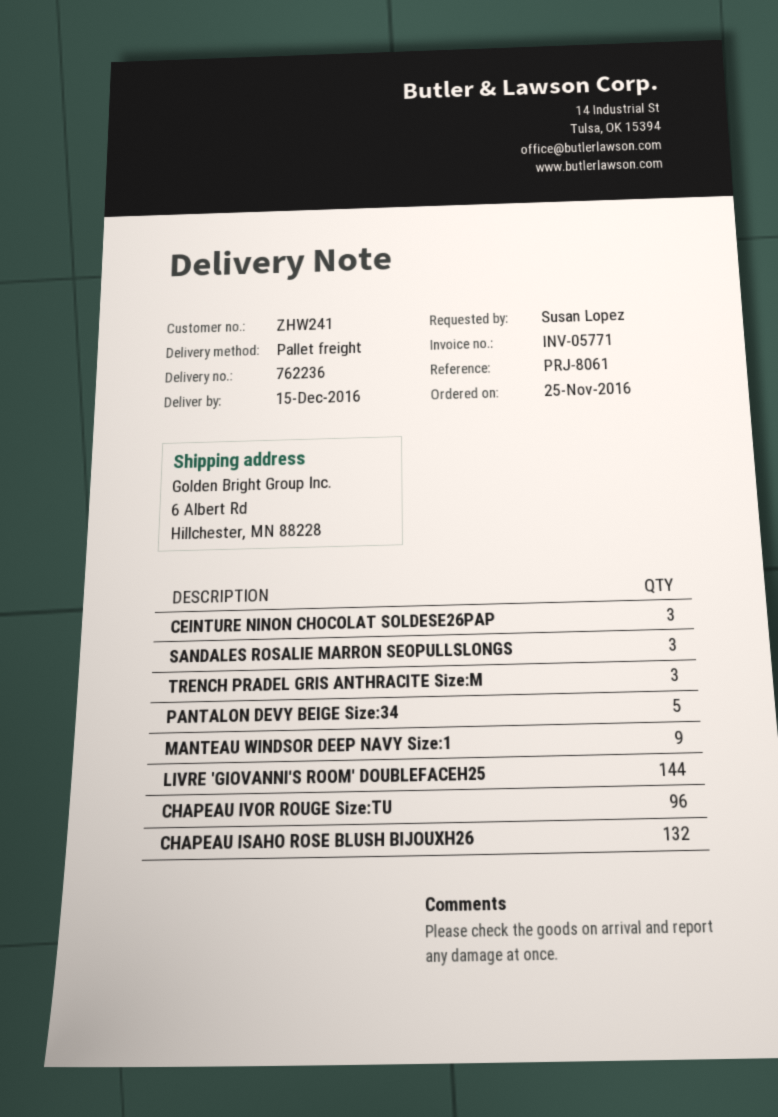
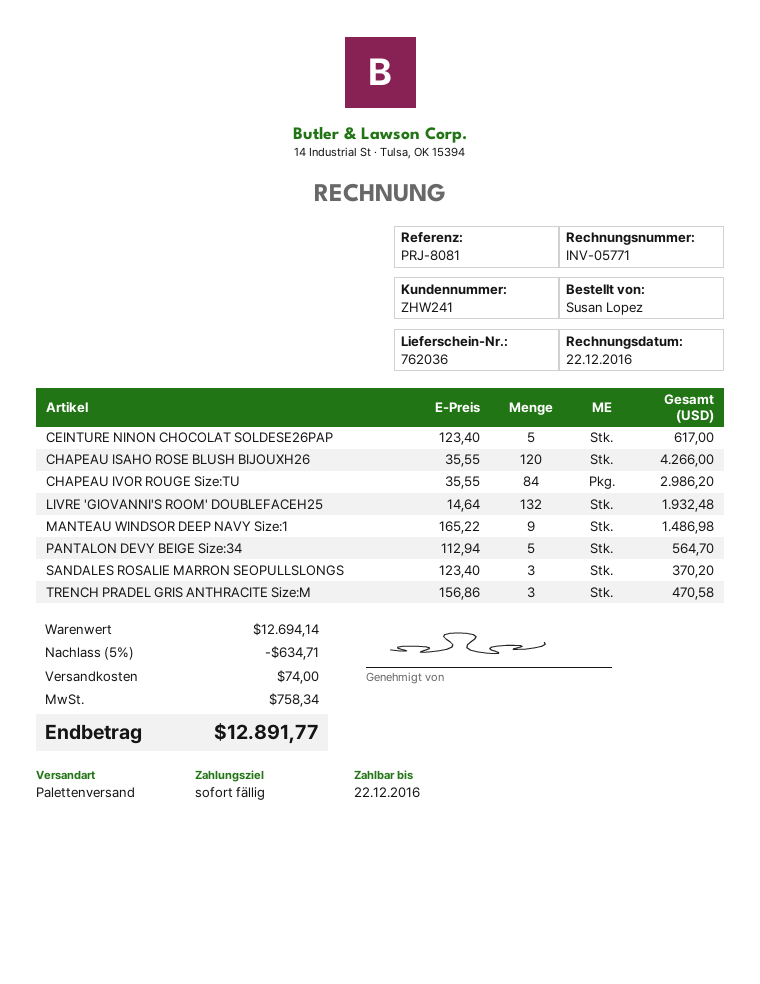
delivery note number: 762236 -> 762036
reference: PRJ-8061 -> PRJ-8081
CEINTURE NINON CHOCOLAT SOLDESE26PAP: 3 -> 5
LIVRE 'GIOVANNI'S ROOM' DOUBLEFACEH25: 144 -> 132
CHAPEAU IVOR ROUGE Size:TU: 96 -> 84
CHAPEAU ISAHO ROSE BLUSH BIJOUXH26: 132 -> 120

